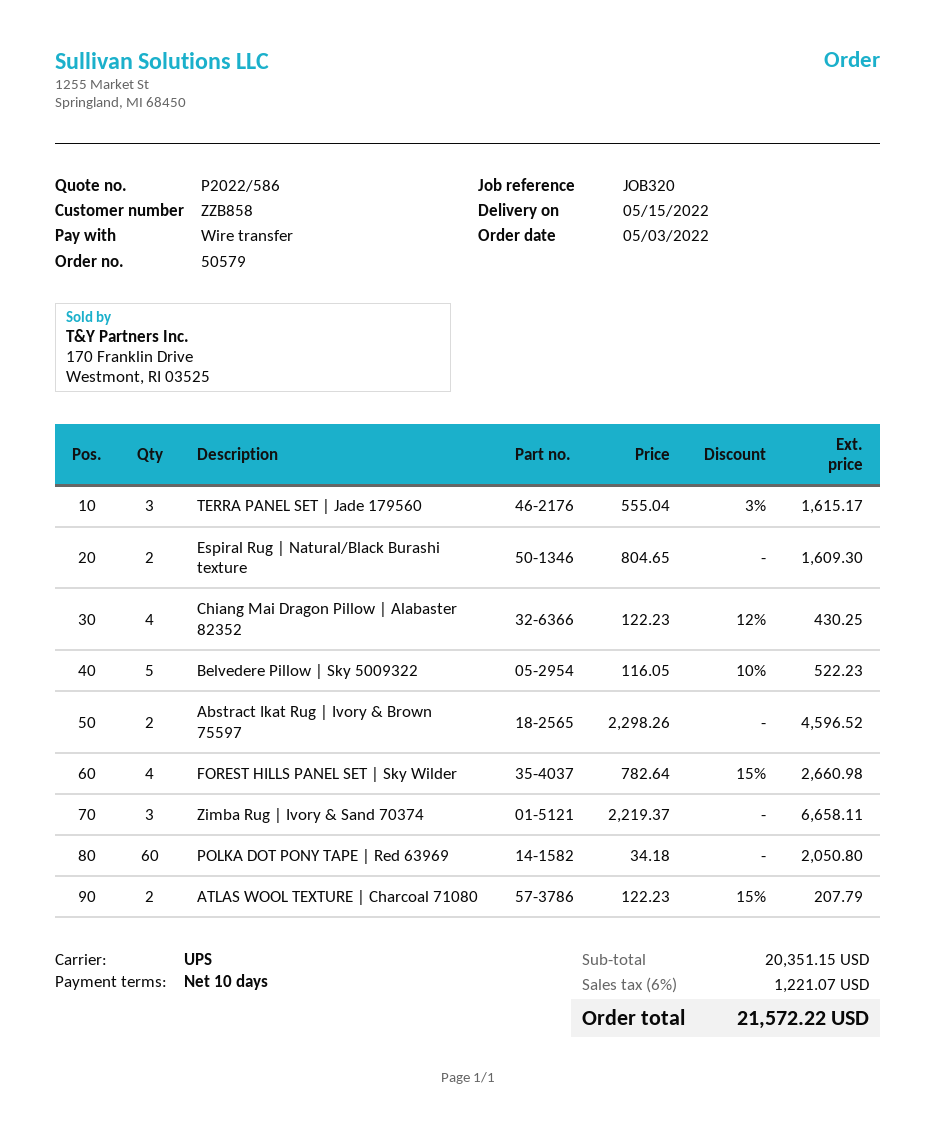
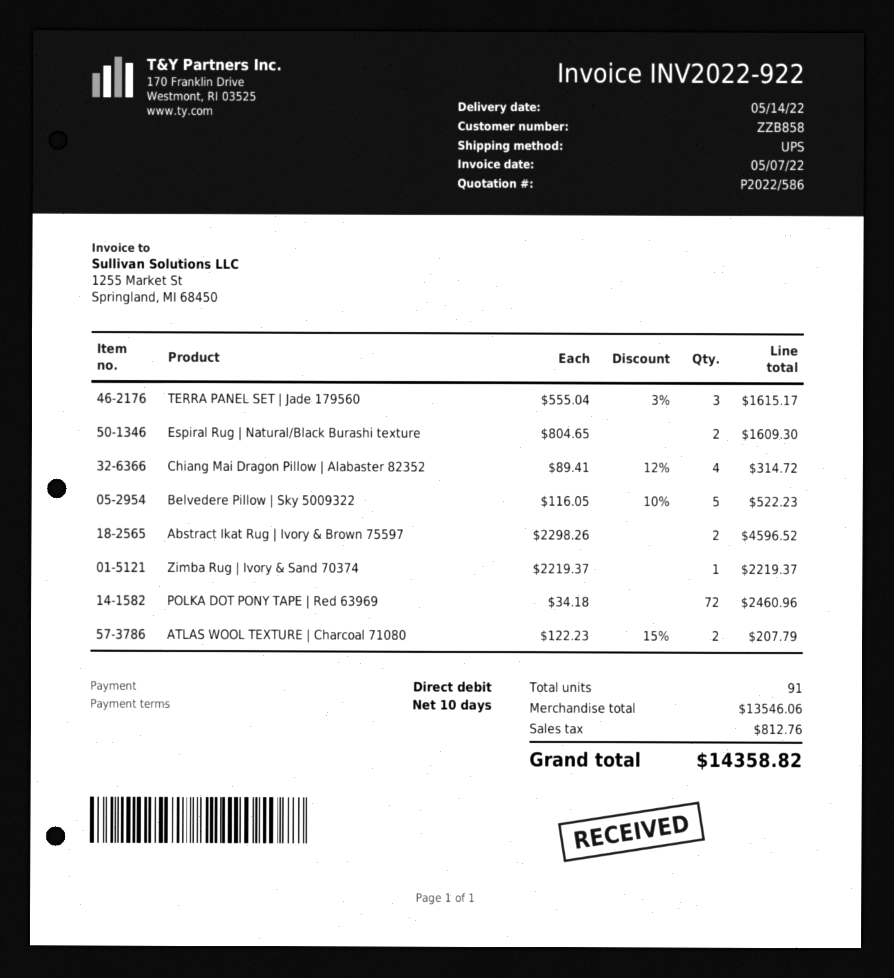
delivery date: 2022-05-15 -> 2022-05-14
payment method: bank transfer -> direct debit
Chiang Mai Dragon Pillow | Alabaster 82352: 4 x 122.23 - 12% = 430.25 -> 4 x 89.41 - 12% = 314.72
FOREST HILLS PANEL SET | Sky Wilder: 4 x 782.64 - 15% = 2660.98 -> none
Zimba Rug | Ivory & Sand 70374: 3 x 2219.37 = 6658.11 -> 1 x 2219.37 = 2219.37
POLKA DOT PONY TAPE | Red 63969: 60 x 34.18 = 2050.80 -> 72 x 34.18 = 2460.96
subtotal: 20351.15 -> 13546.06
tax: 1221.07 -> 812.76
total: 21572.22 -> 14358.82

